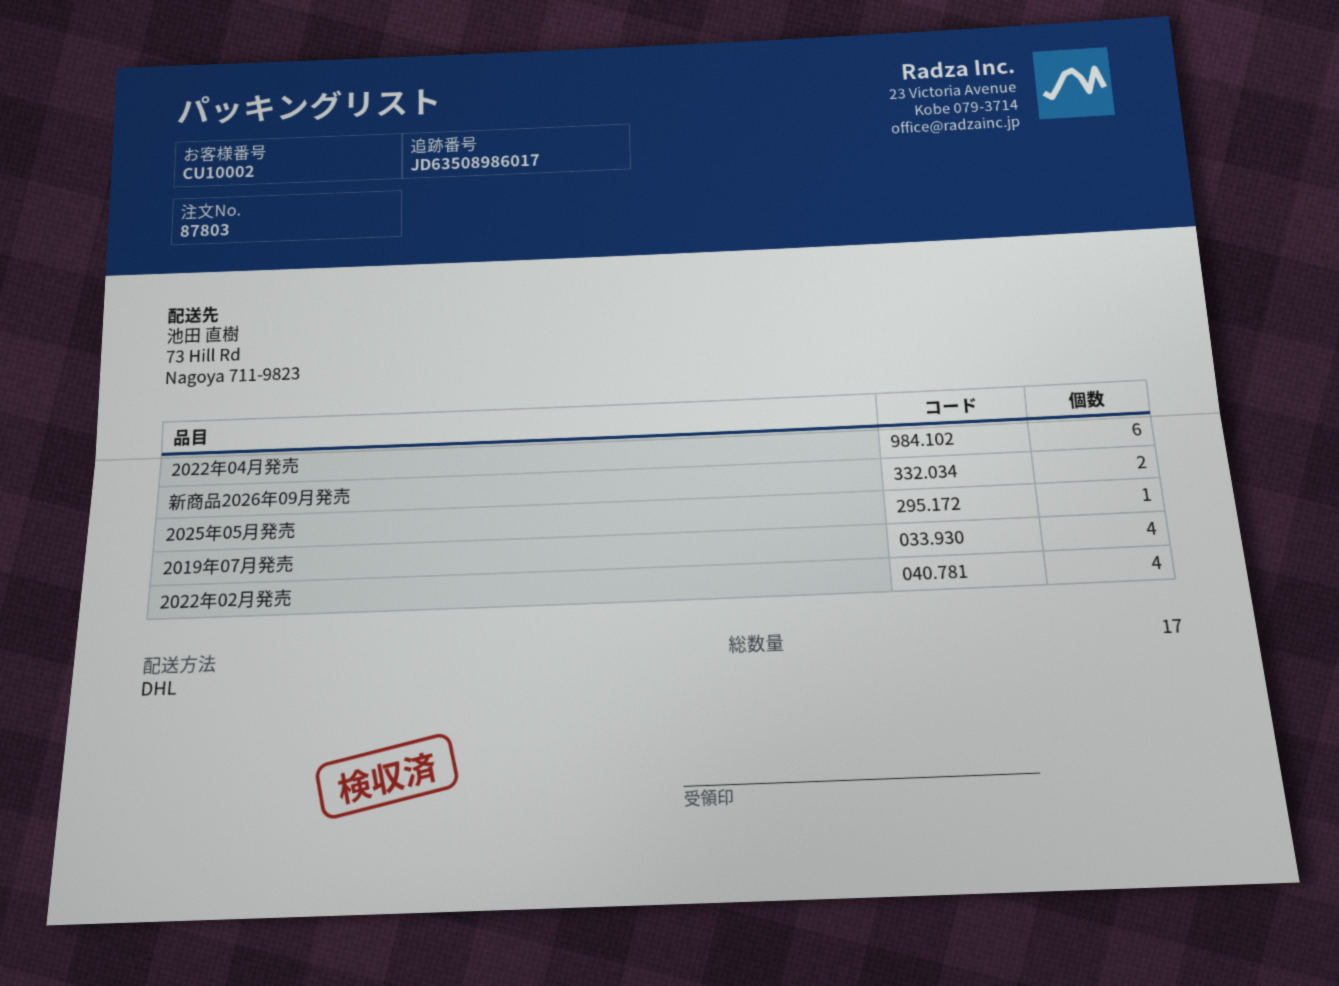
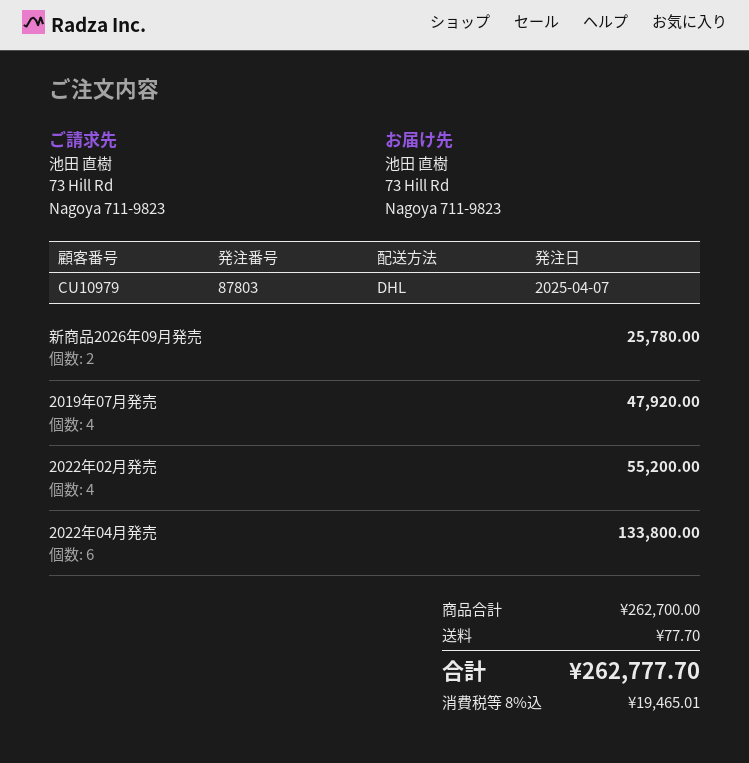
customer number: CU10002 -> CU10979
2025年05月発売: 1 -> none

